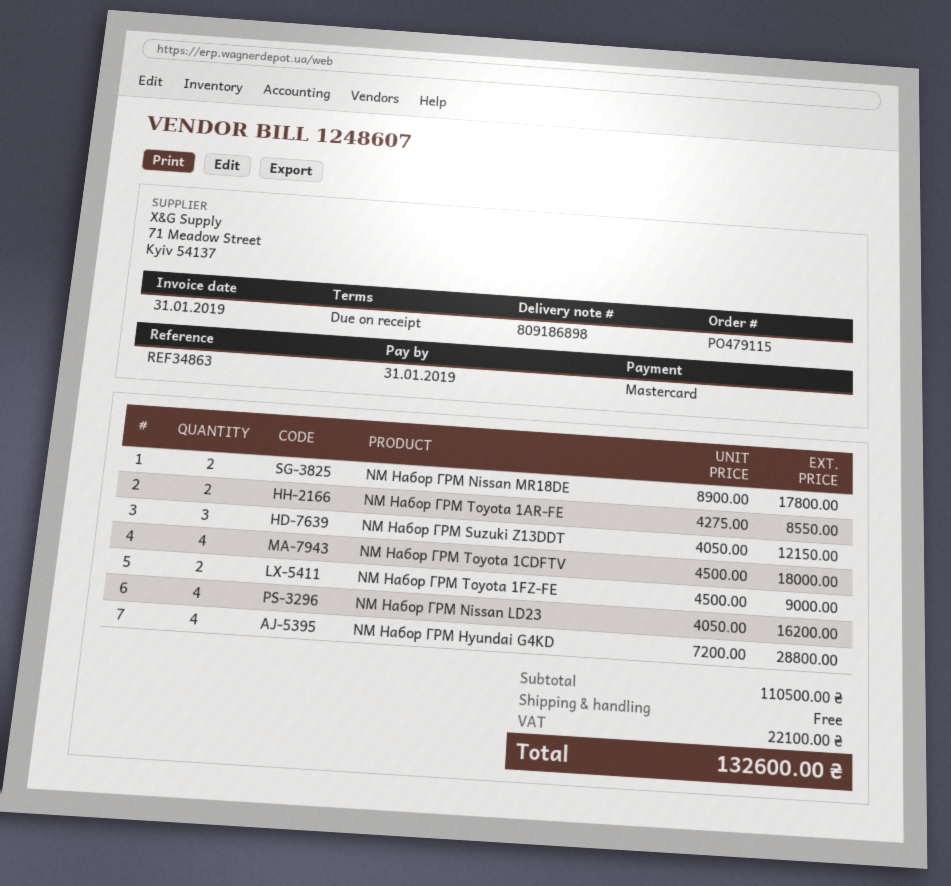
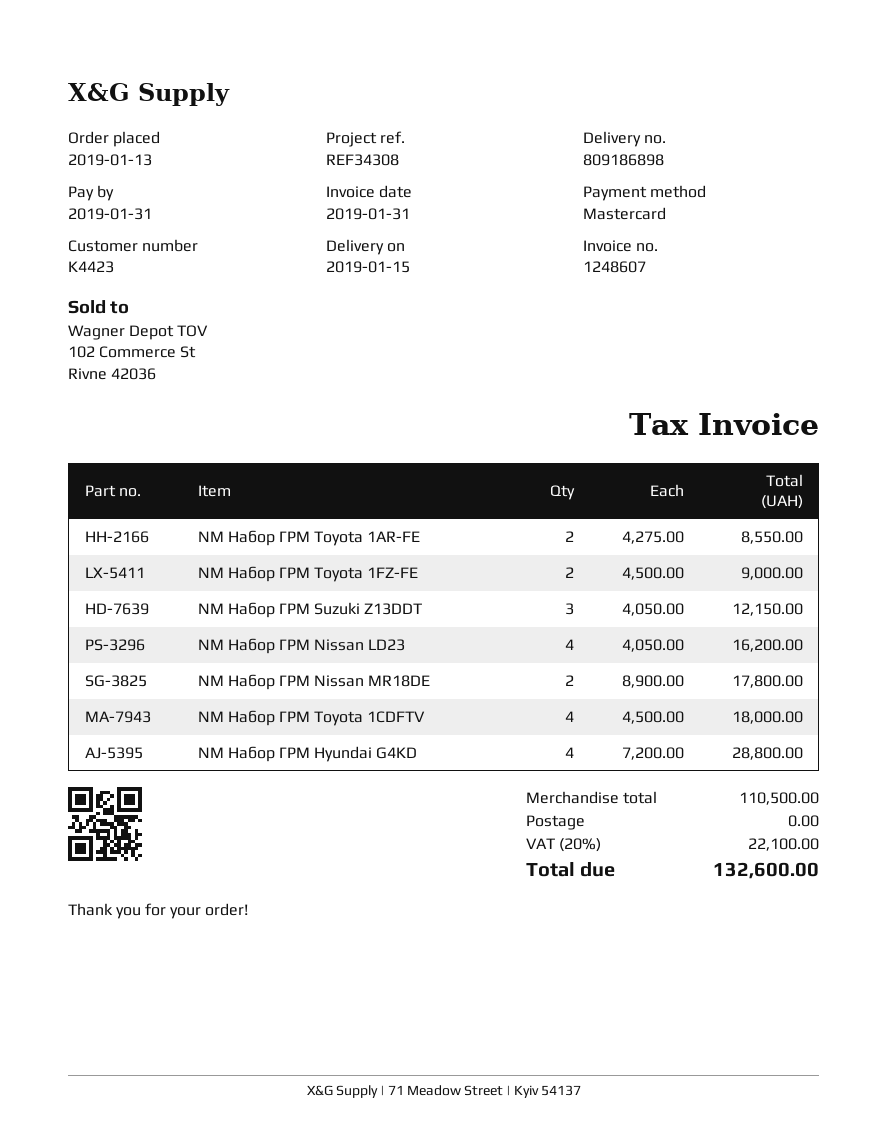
reference: REF34863 -> REF34308

